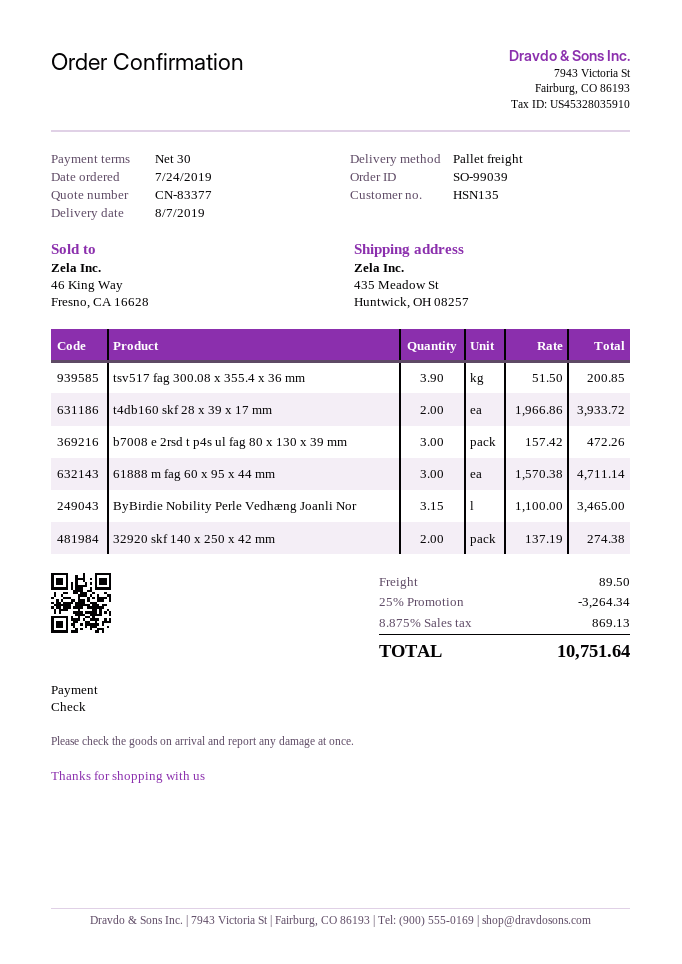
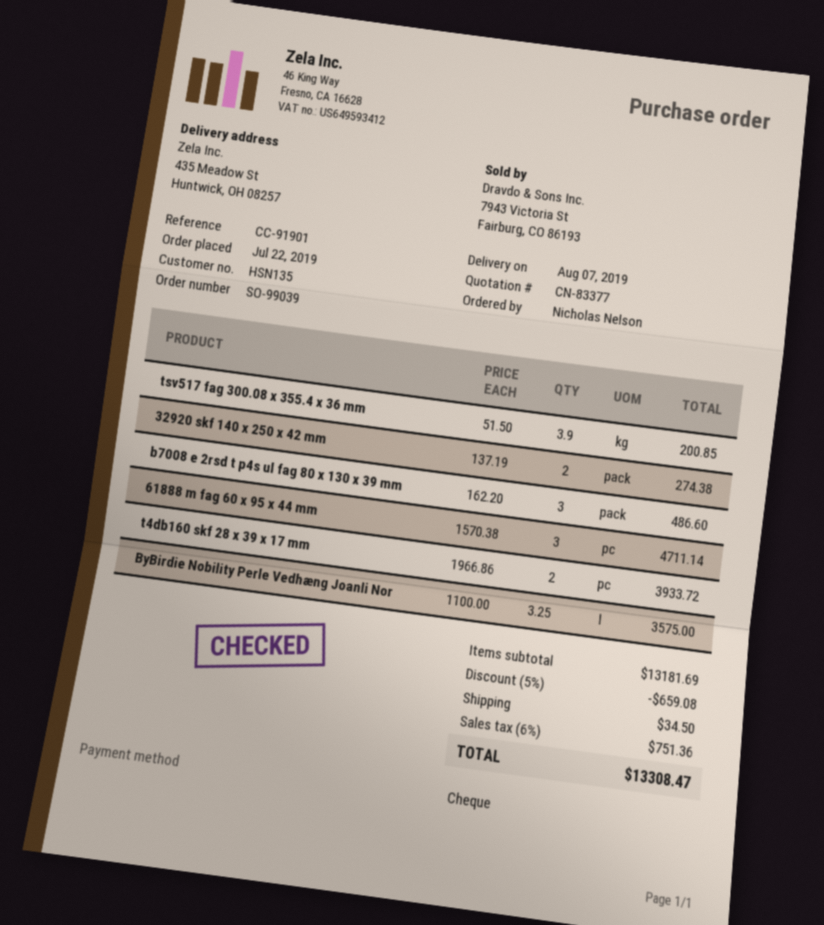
order date: 2019-07-24 -> 2019-07-22
b7008 e 2rsd t p4s ul fag 80 x 130 x 39 mm: 3 x 157.42 = 472.26 -> 3 x 162.20 = 486.60
ByBirdie Nobility Perle Vedhæng Joanli Nor: 3.15 x 1100.00 = 3465.00 -> 3.25 x 1100.00 = 3575.00
discount: 25% = 3264.34 -> 5% = 659.08
shipping: 89.50 -> 34.50
tax: 8.875% = 869.13 -> 6% = 751.36
total: 10751.64 -> 13308.47

